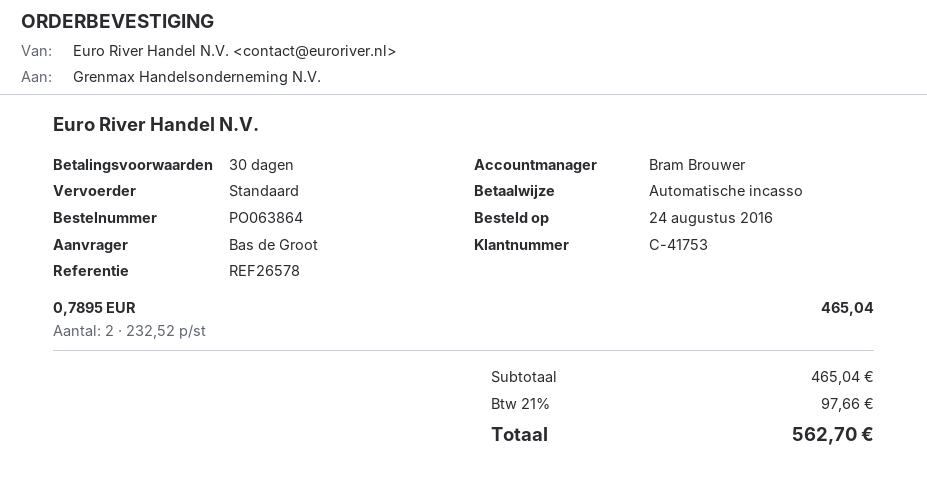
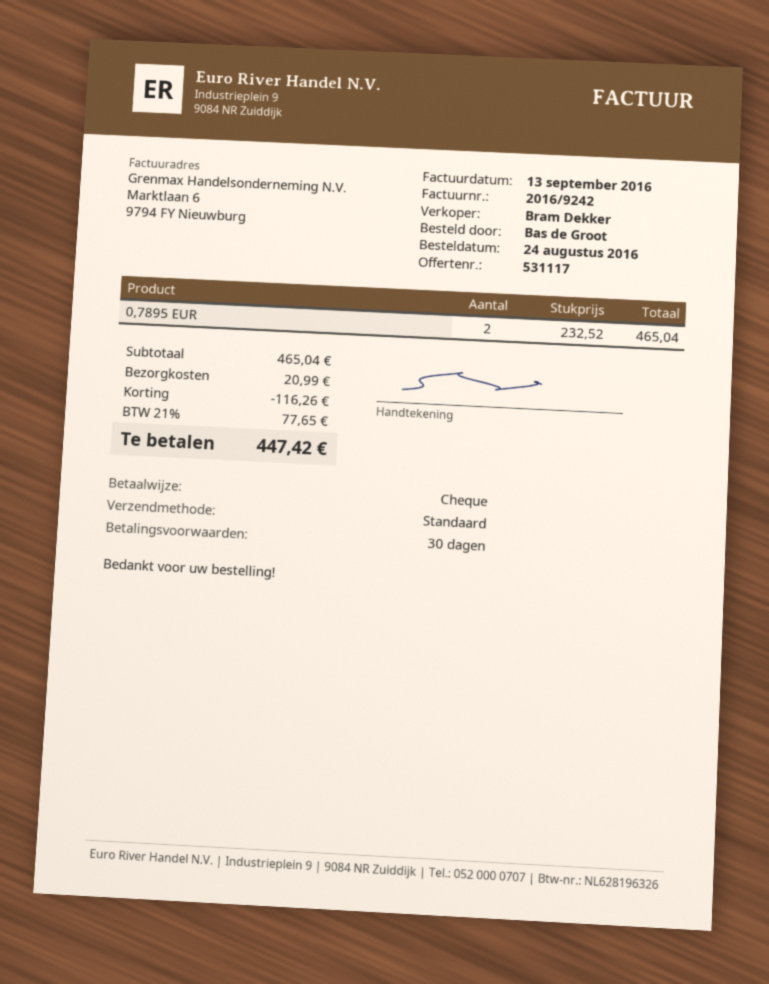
sales rep: Bram Brouwer -> Bram Dekker
payment method: direct debit -> cheque
discount: none -> 116.26
shipping: none -> 20.99
tax: 21% = 97.66 -> 21% = 77.65
total: 562.70 -> 447.42

